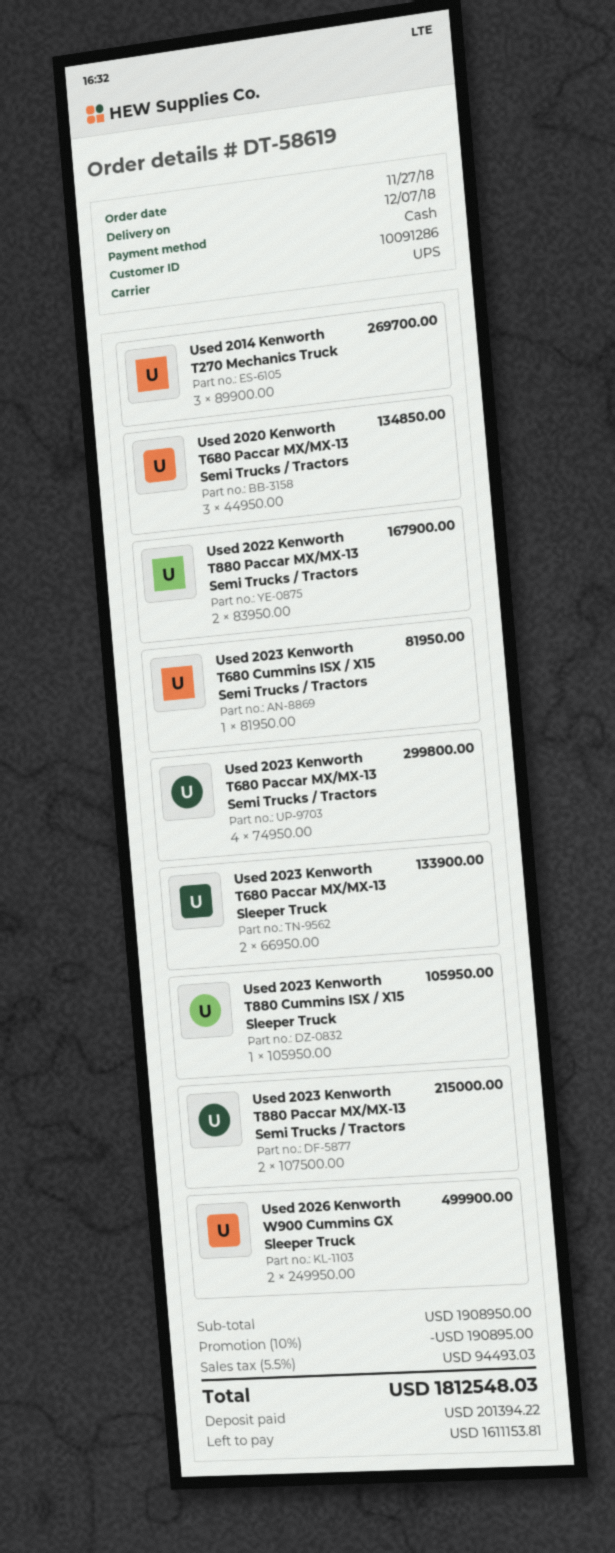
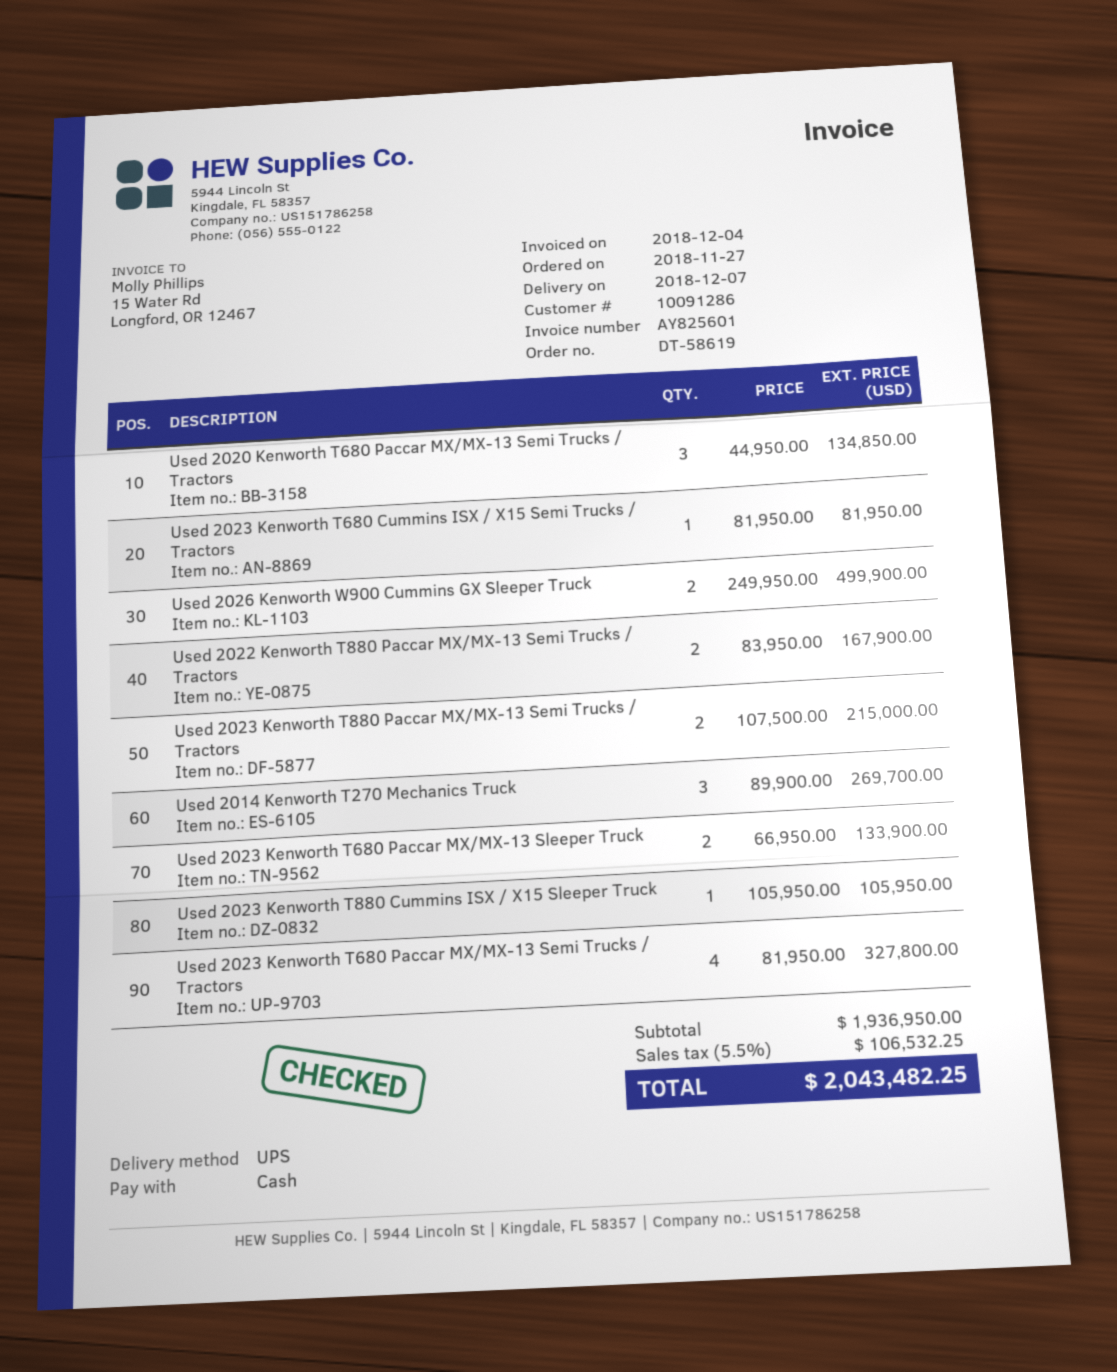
Used 2023 Kenworth T680 Paccar MX/MX-13 Semi Trucks / Tractors: 4 x 74950.00 = 299800.00 -> 4 x 81950.00 = 327800.00
subtotal: 1908950.00 -> 1936950.00
discount: 10% = 190895.00 -> none
tax: 5.5% = 94493.03 -> 5.5% = 106532.25
total: 1812548.03 -> 2043482.25

